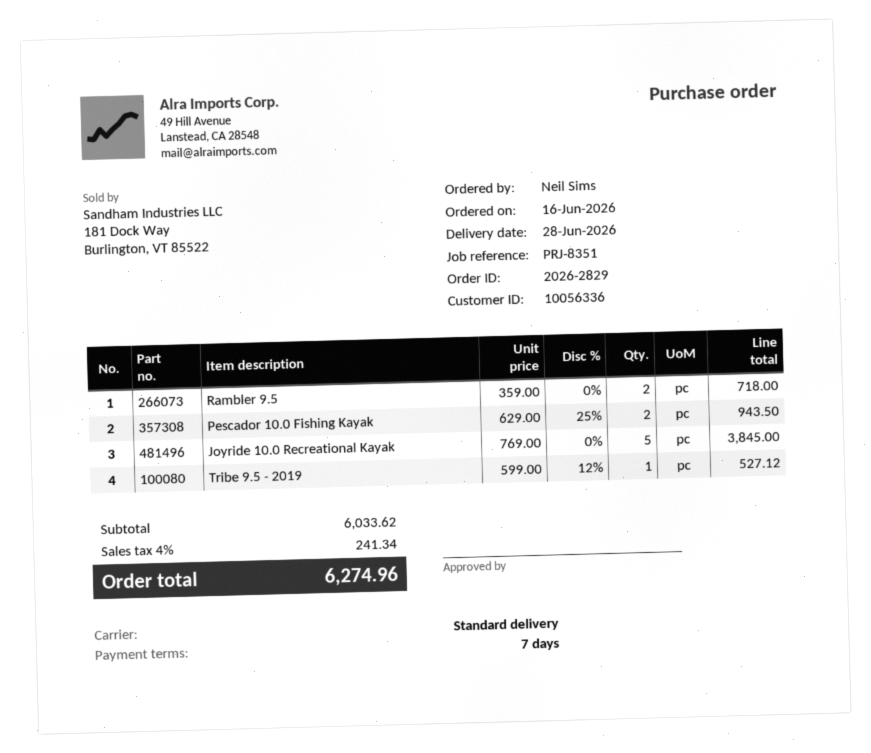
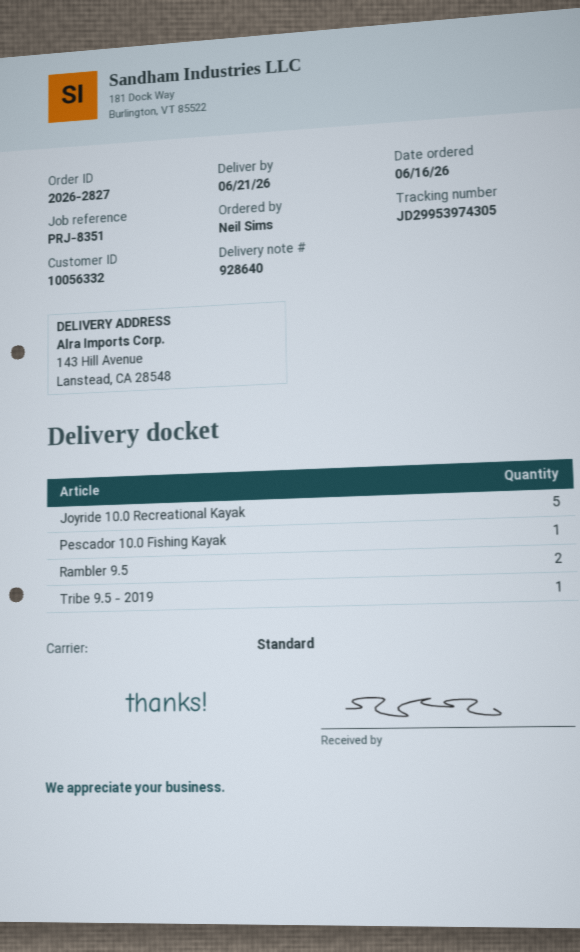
order number: 2026-2829 -> 2026-2827
delivery date: 2026-06-28 -> 2026-06-21
customer number: 10056336 -> 10056332
Pescador 10.0 Fishing Kayak: 2 -> 1

